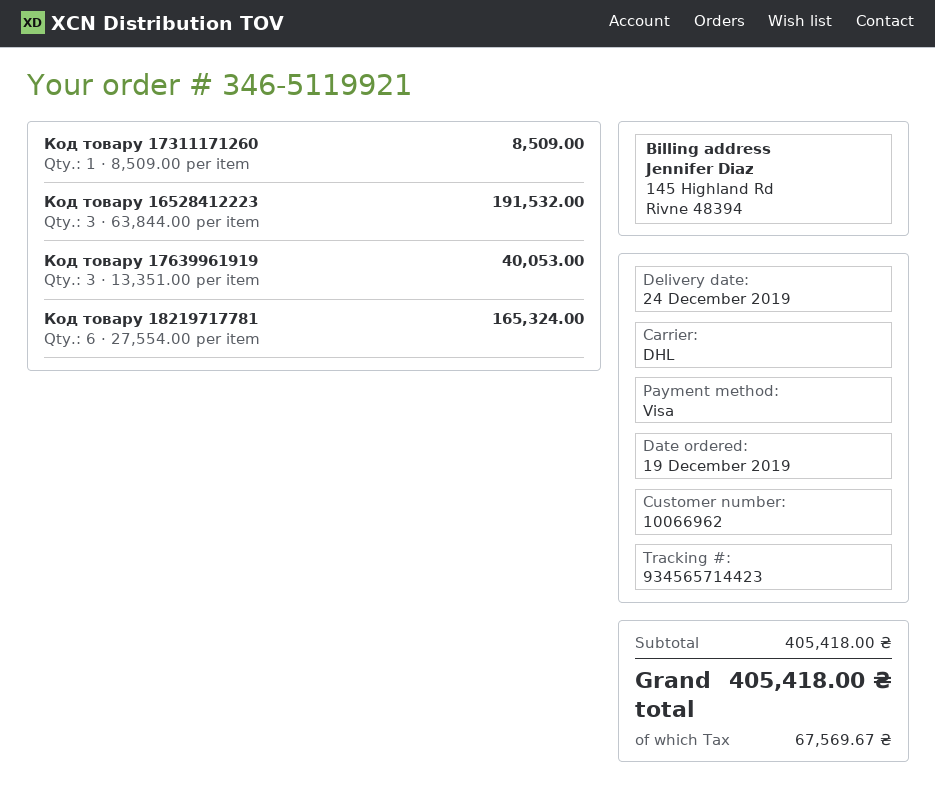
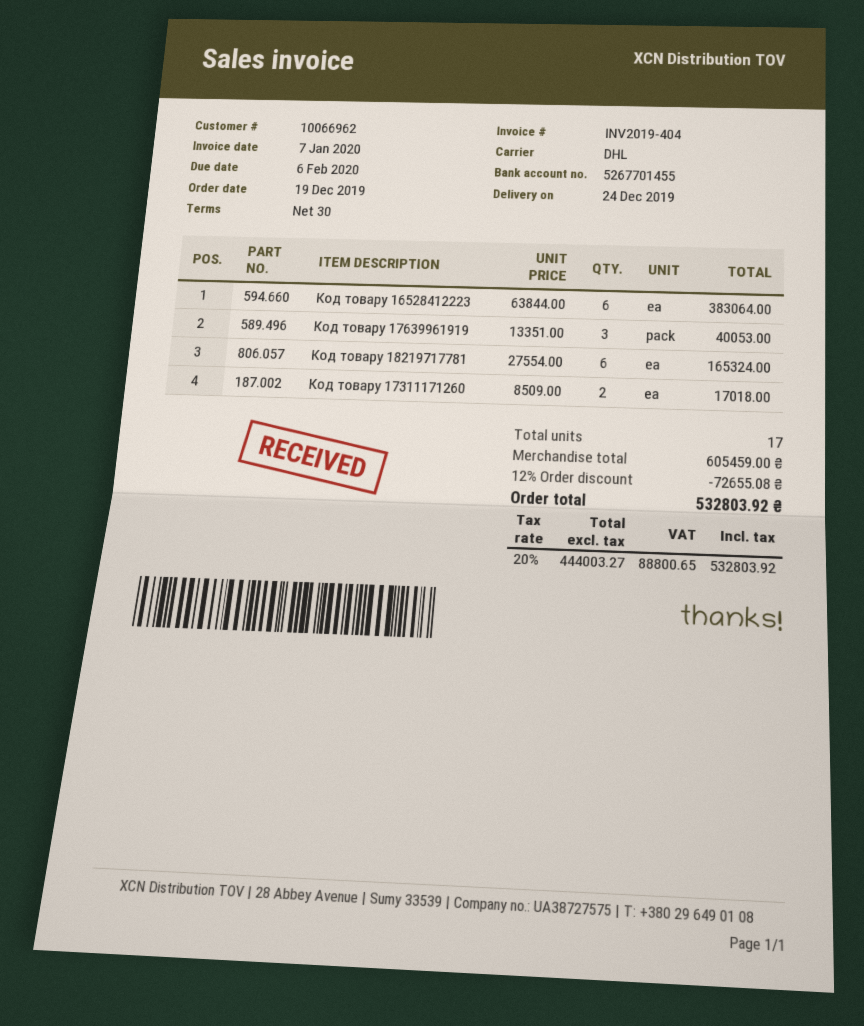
Код товару 17311171260: 1 x 8509.00 = 8509.00 -> 2 x 8509.00 = 17018.00
Код товару 16528412223: 3 x 63844.00 = 191532.00 -> 6 x 63844.00 = 383064.00
subtotal: 405418.00 -> 605459.00
discount: none -> 12% = 72655.08
tax: 67569.67 -> 88800.65
total: 405418.00 -> 532803.92

